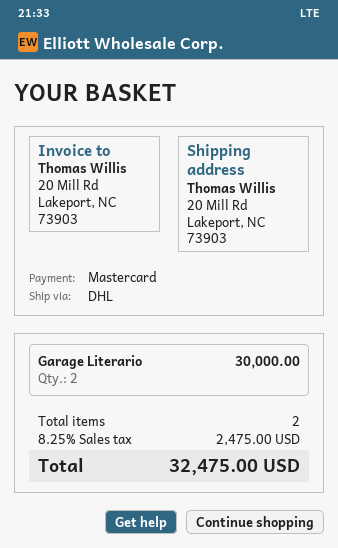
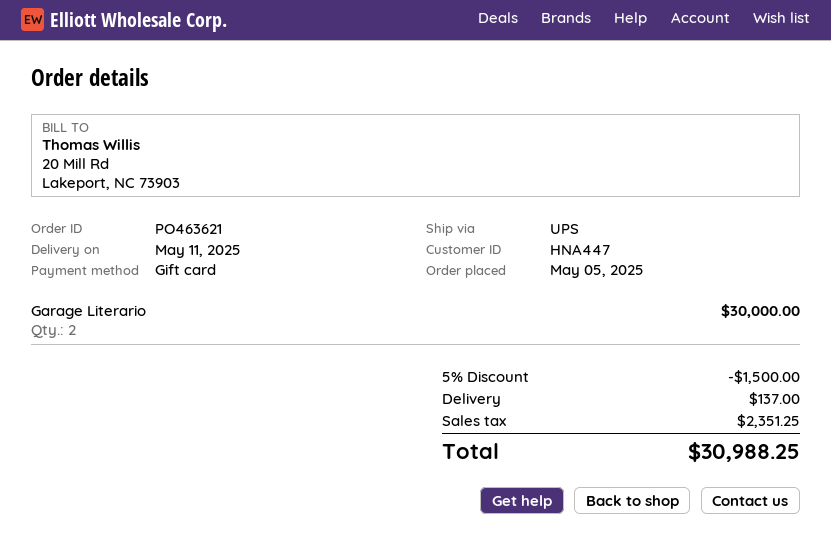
payment method: Mastercard -> gift card
shipping method: DHL -> UPS
discount: none -> 5% = 1500.00
shipping: none -> 137.00
tax: 2475.00 -> 2351.25
total: 32475.00 -> 30988.25

